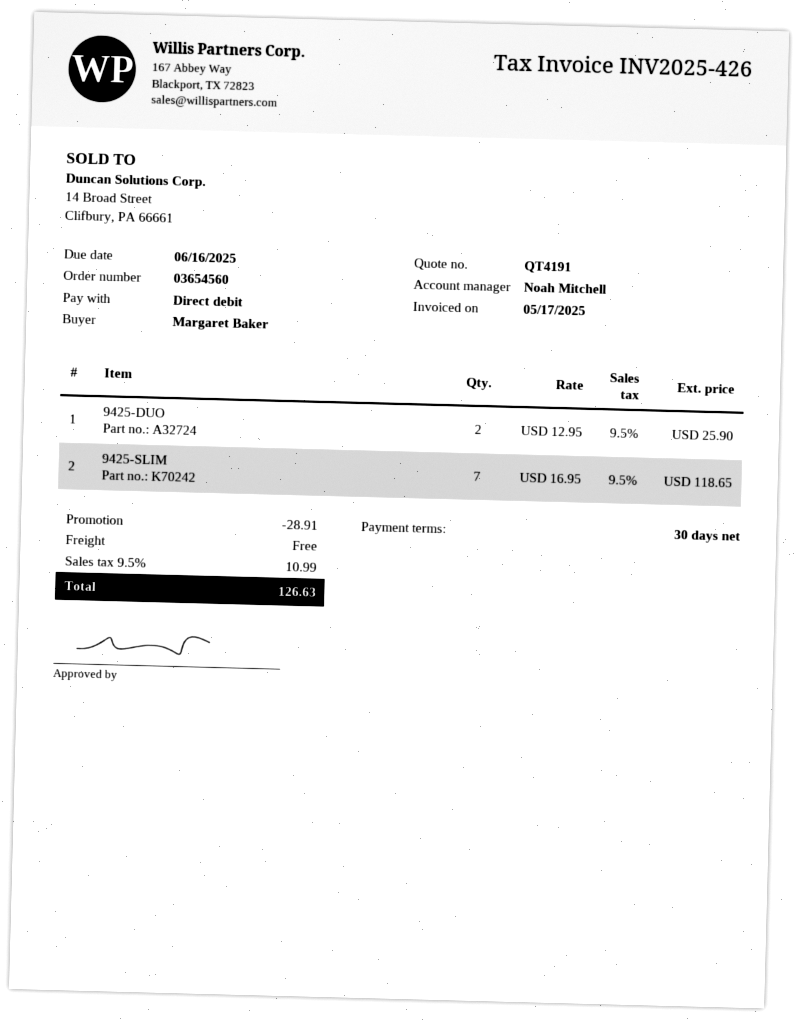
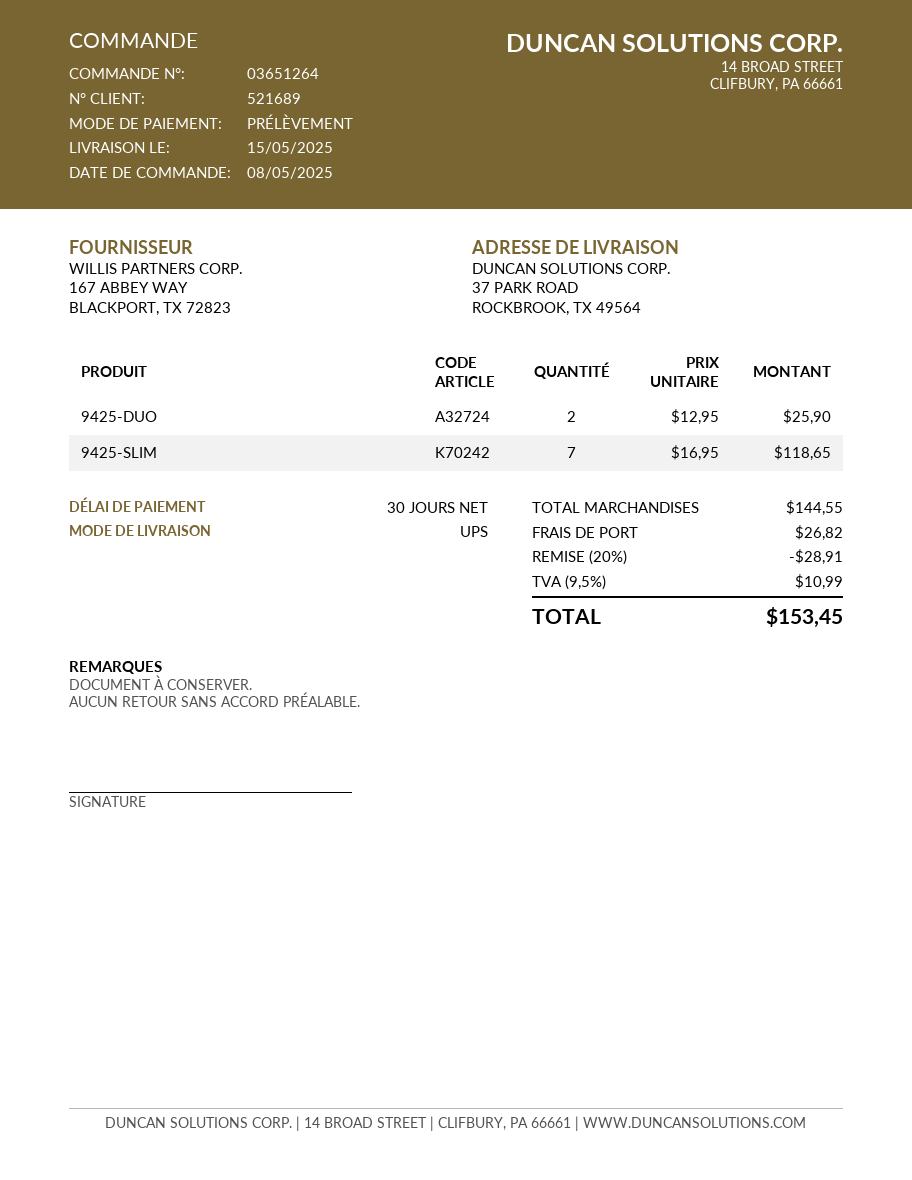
order number: 03654560 -> 03651264
shipping: 0.00 -> 26.82
total: 126.63 -> 153.45

